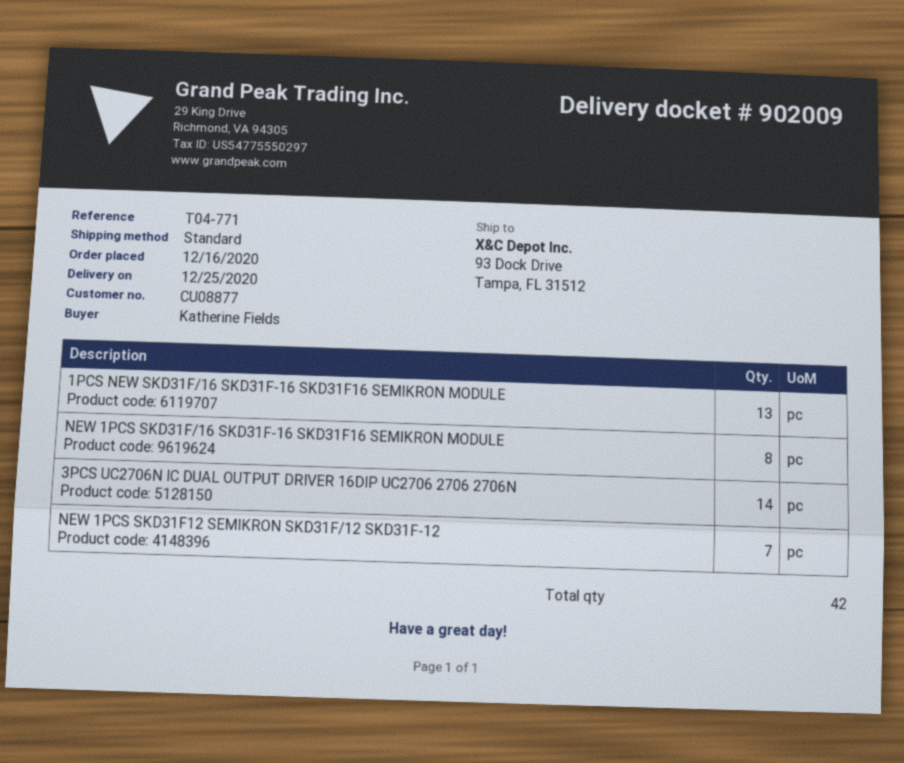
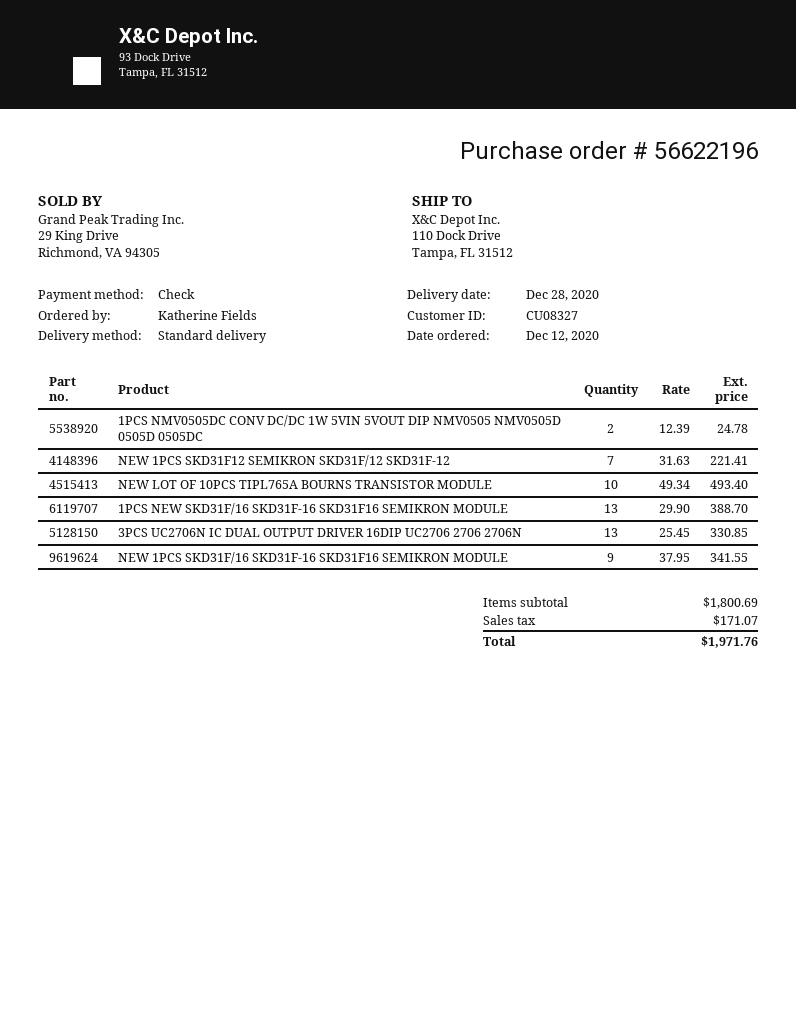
order date: 2020-12-16 -> 2020-12-12
delivery date: 2020-12-25 -> 2020-12-28
customer number: CU08877 -> CU08327
ship to: 93 Dock Drive, Tampa, FL 31512 -> 110 Dock Drive, Tampa, FL 31512
NEW 1PCS SKD31F/16 SKD31F-16 SKD31F16 SEMIKRON MODULE: 8 -> 9
3PCS UC2706N IC DUAL OUTPUT DRIVER 16DIP UC2706 2706 2706N: 14 -> 13
1PCS NMV0505DC CONV DC/DC 1W 5VIN 5VOUT DIP NMV0505 NMV0505D 0505D 0505DC: none -> 2
NEW LOT OF 10PCS TIPL765A BOURNS TRANSISTOR MODULE: none -> 10

